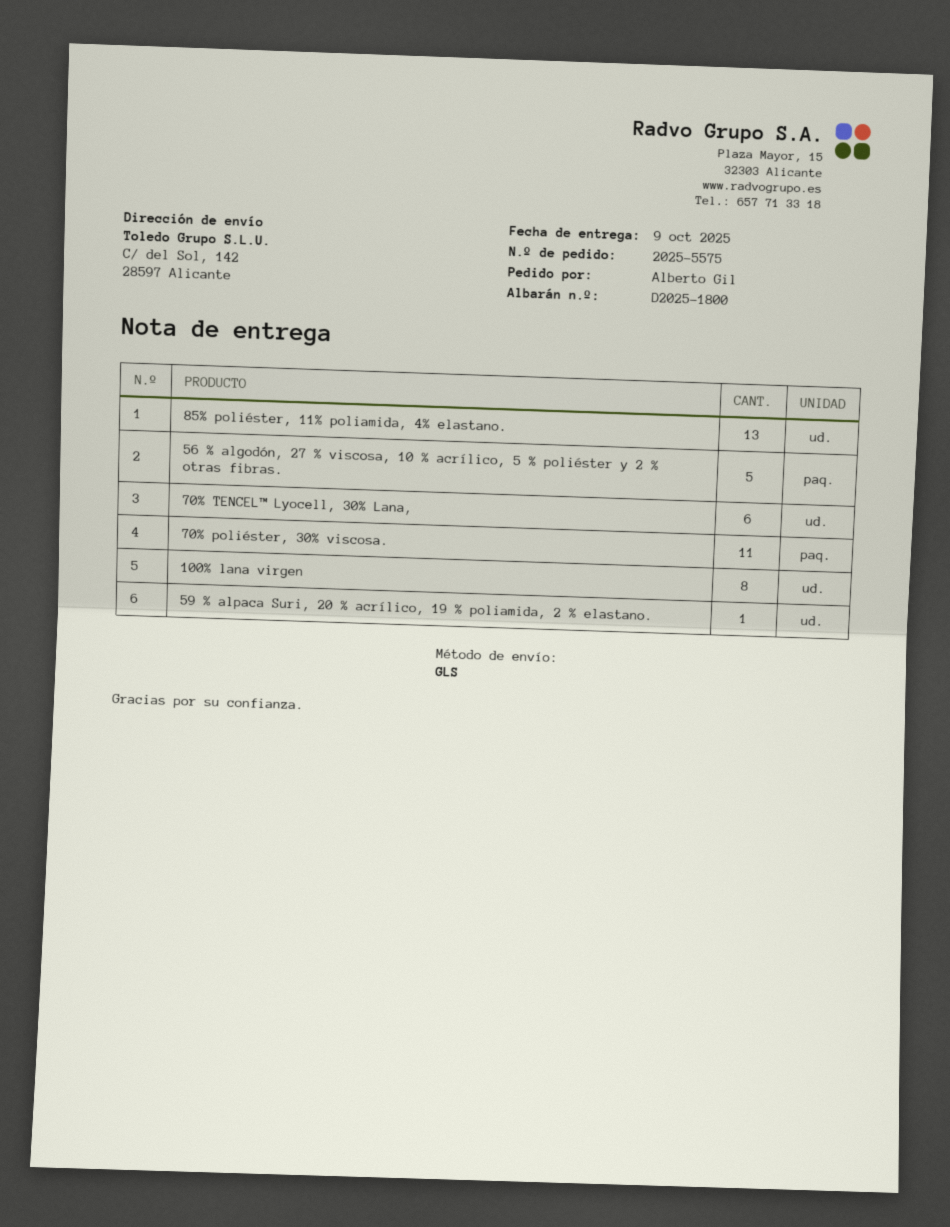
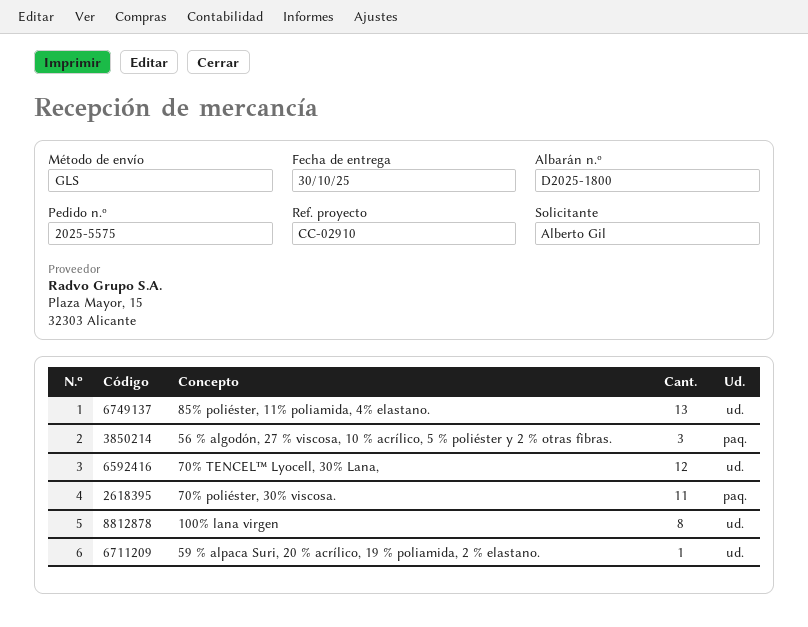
delivery date: 2025-10-09 -> 2025-10-30
56 % algodón, 27 % viscosa, 10 % acrílico, 5 % poliéster y 2 % otras fibras.: 5 -> 3
70% TENCEL™ Lyocell, 30% Lana,: 6 -> 12

